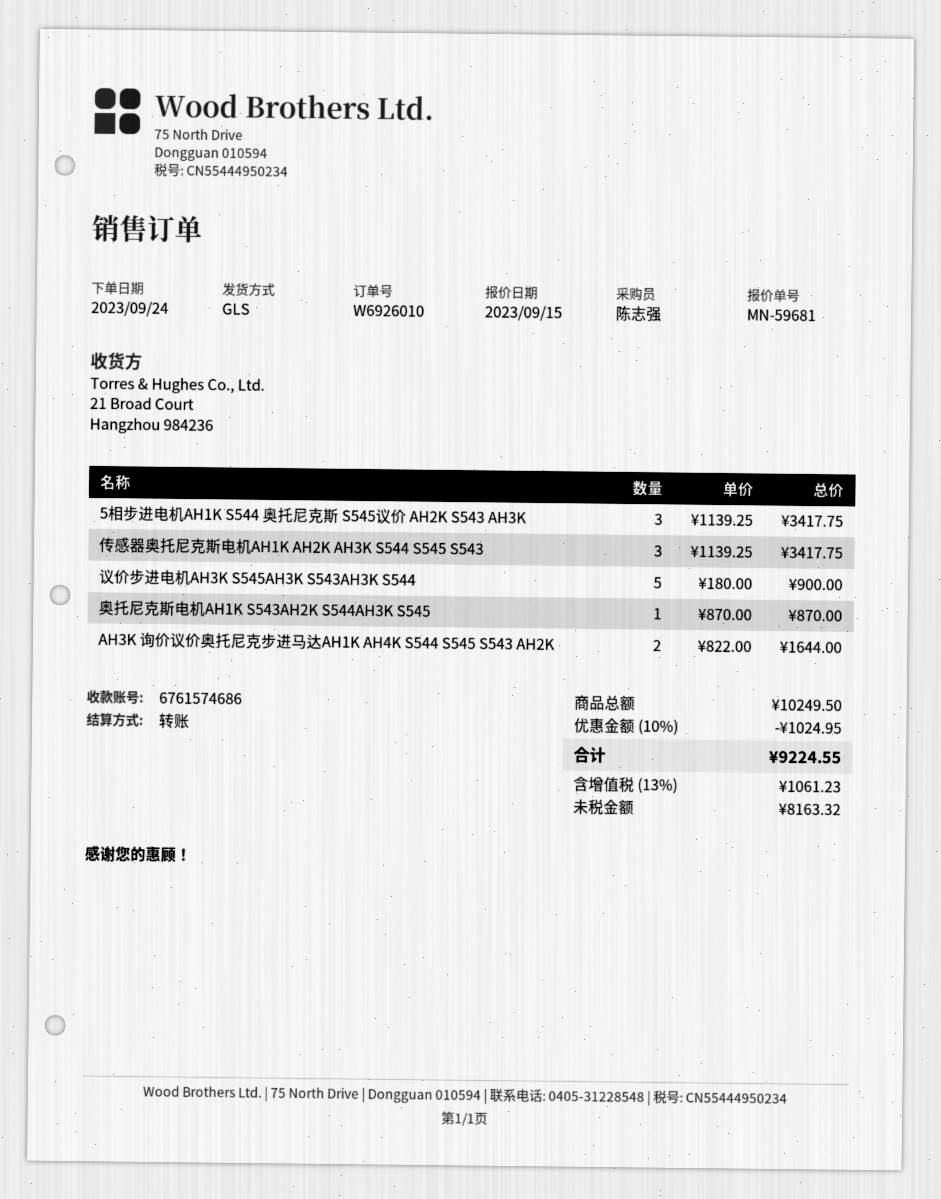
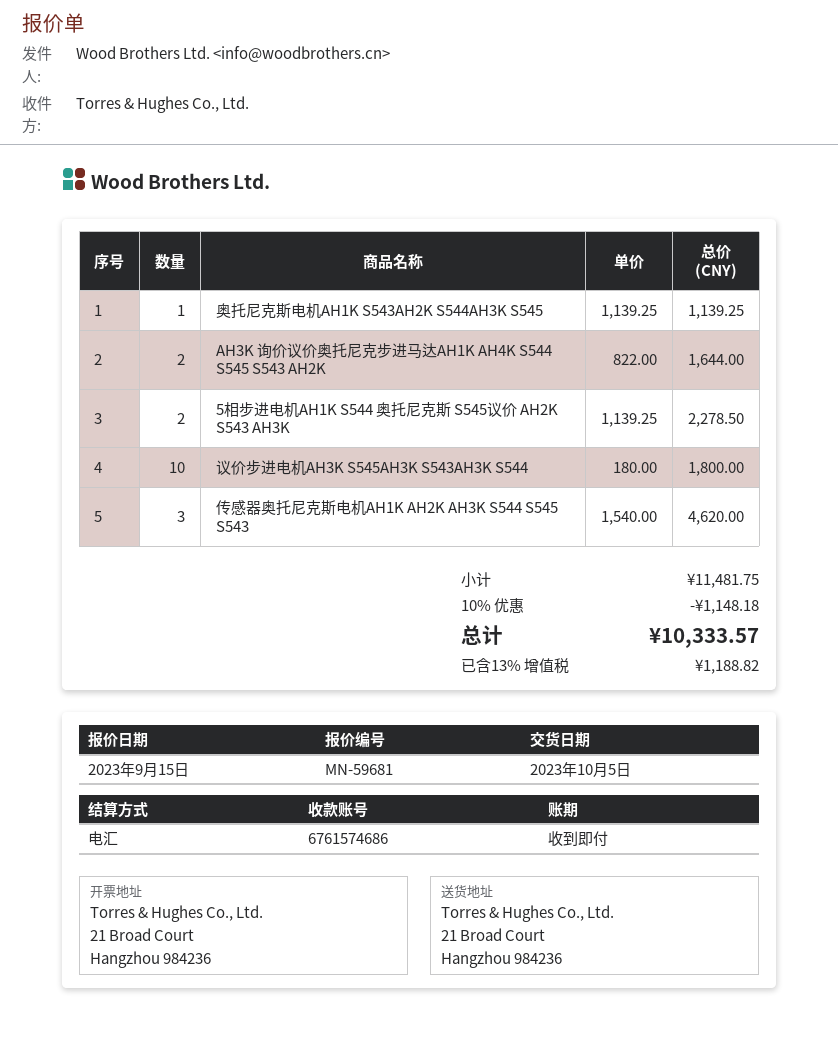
5相步进电机AH1K S544 奥托尼克斯 S545议价 AH2K S543 AH3K: 3 x 1139.25 = 3417.75 -> 2 x 1139.25 = 2278.50
传感器奥托尼克斯电机AH1K AH2K AH3K S544 S545 S543: 3 x 1139.25 = 3417.75 -> 3 x 1540.00 = 4620.00
议价步进电机AH3K S545AH3K S543AH3K S544: 5 x 180.00 = 900.00 -> 10 x 180.00 = 1800.00
奥托尼克斯电机AH1K S543AH2K S544AH3K S545: 1 x 870.00 = 870.00 -> 1 x 1139.25 = 1139.25
subtotal: 10249.50 -> 11481.75
discount: 10% = 1024.95 -> 10% = 1148.18
tax: 13% = 1061.23 -> 13% = 1188.82
total: 9224.55 -> 10333.57

